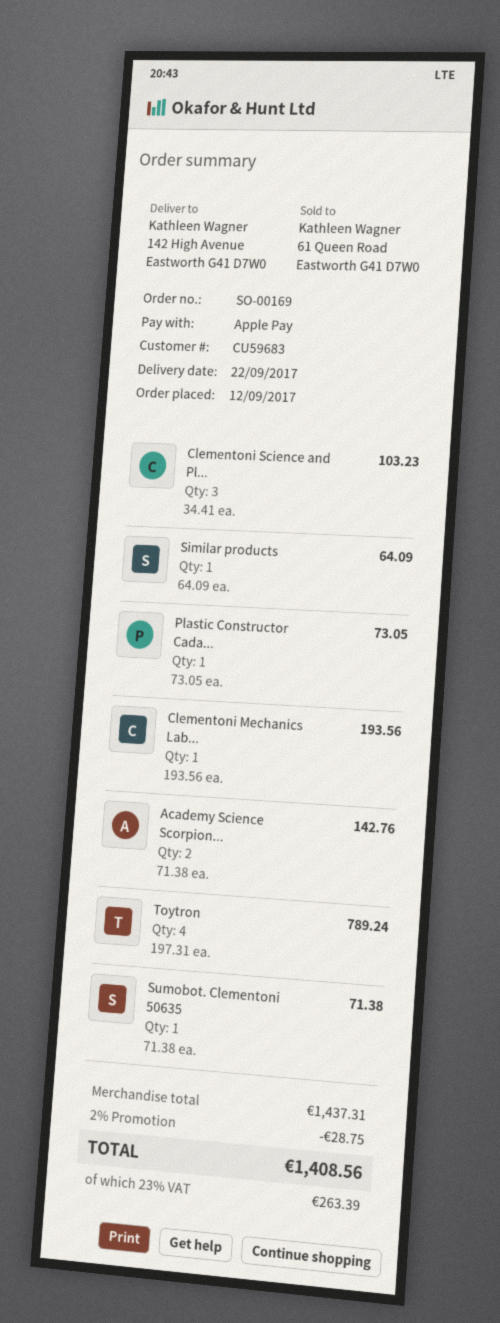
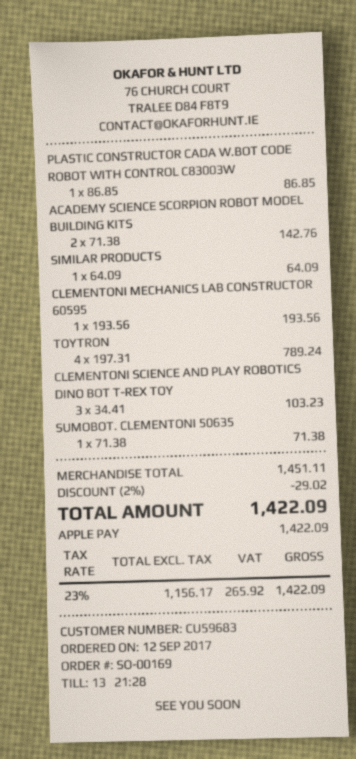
Plastic Constructor Cada...: 1 x 73.05 = 73.05 -> 1 x 86.85 = 86.85
subtotal: 1437.31 -> 1451.11
discount: 2% = 28.75 -> 2% = 29.02
tax: 23% = 263.39 -> 23% = 265.92
total: 1408.56 -> 1422.09

